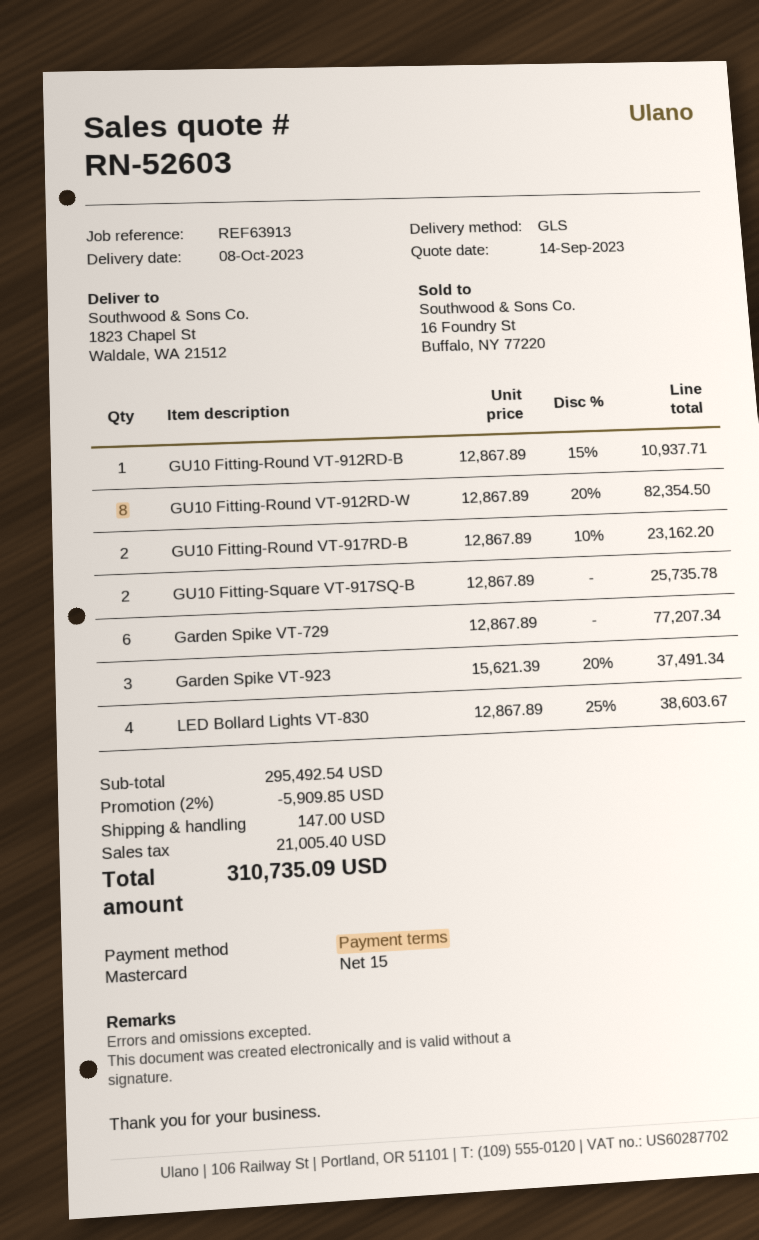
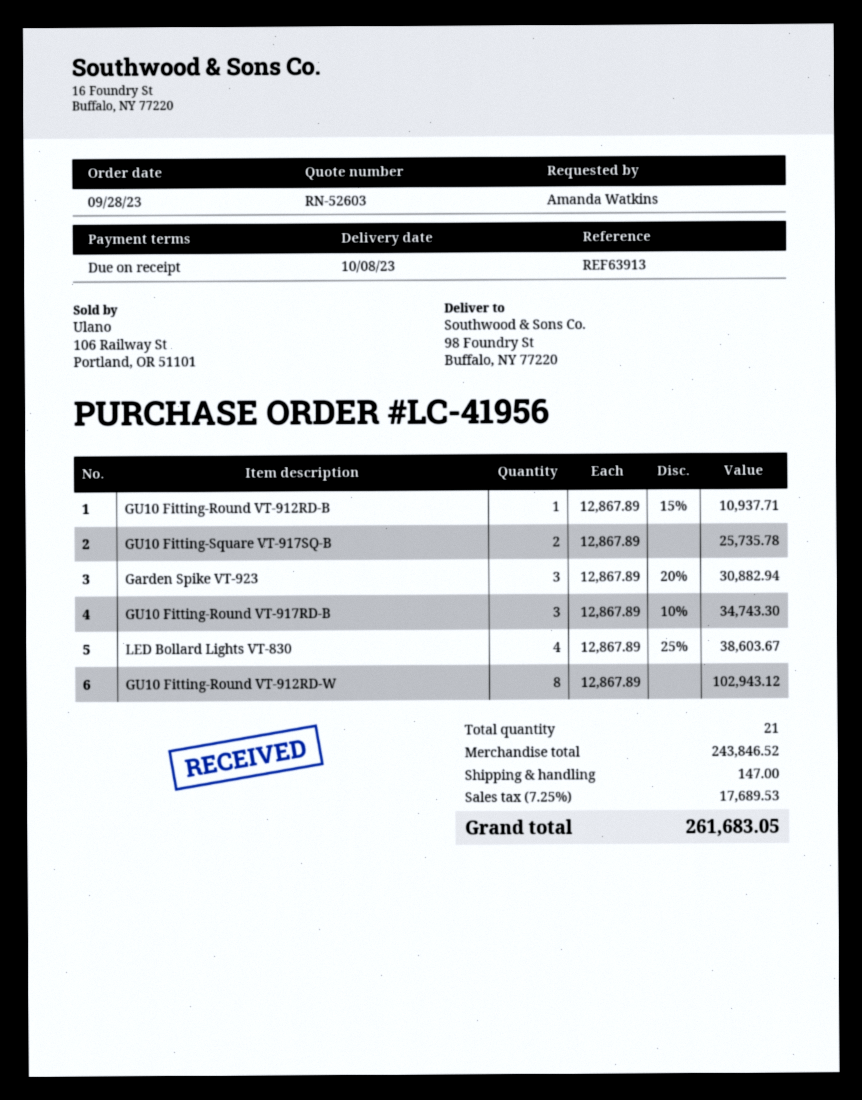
payment terms: 15 days -> on receipt
ship to: 1823 Chapel St, Waldale, WA 21512 -> 98 Foundry St, Buffalo, NY 77220
GU10 Fitting-Round VT-912RD-W: 8 x 12867.89 - 20% = 82354.50 -> 8 x 12867.89 = 102943.12
GU10 Fitting-Round VT-917RD-B: 2 x 12867.89 - 10% = 23162.20 -> 3 x 12867.89 - 10% = 34743.30
Garden Spike VT-729: 6 x 12867.89 = 77207.34 -> none
Garden Spike VT-923: 3 x 15621.39 - 20% = 37491.34 -> 3 x 12867.89 - 20% = 30882.94
subtotal: 295492.54 -> 243846.52
discount: 2% = 5909.85 -> none
tax: 21005.40 -> 17689.53
total: 310735.09 -> 261683.05

